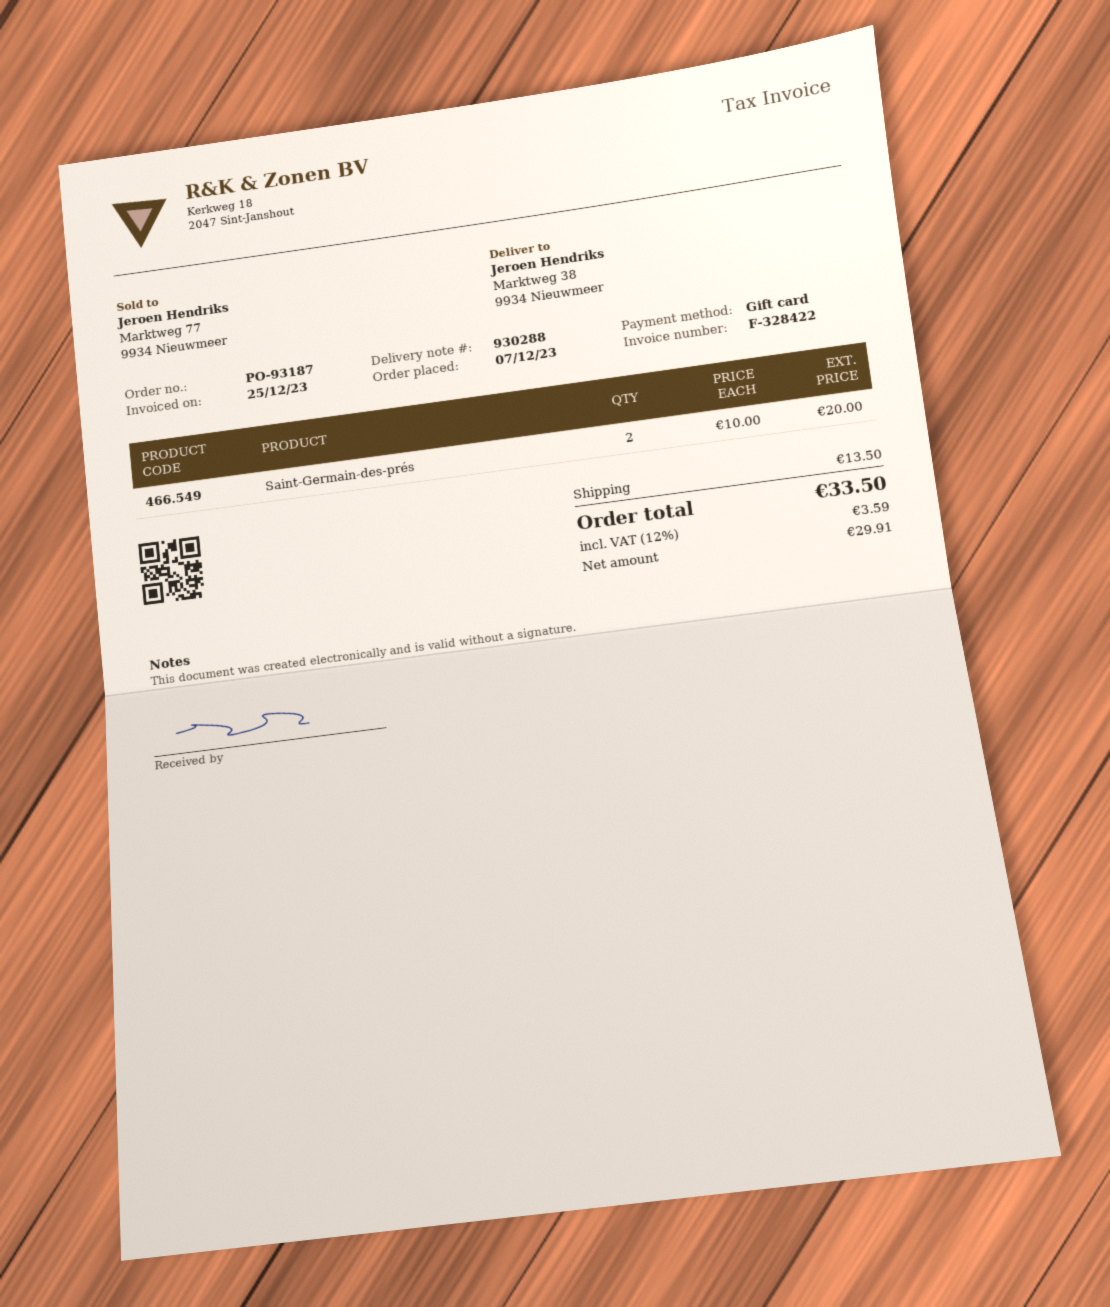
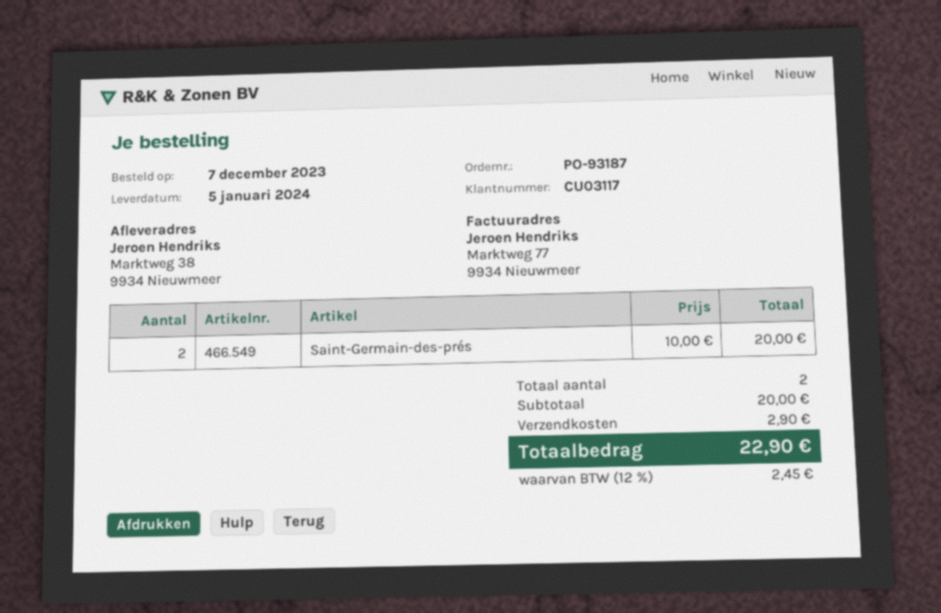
shipping: 13.50 -> 2.90
tax: 12% = 3.59 -> 12% = 2.45
total: 33.50 -> 22.90

